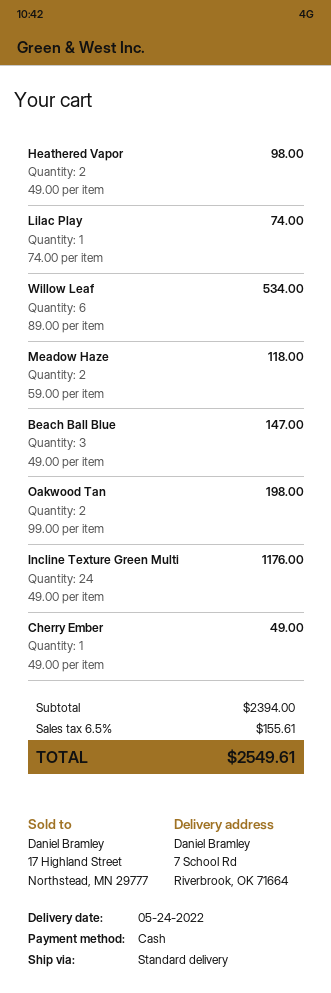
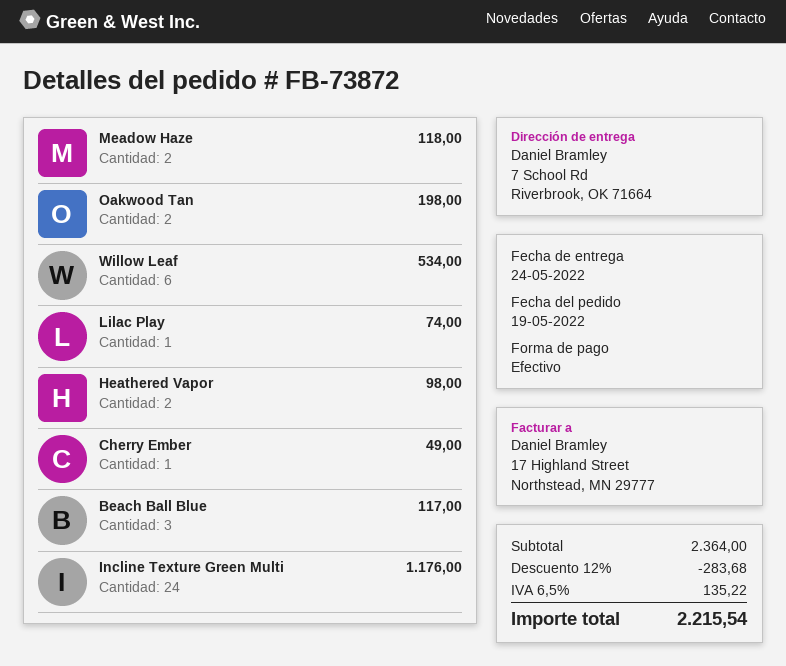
Beach Ball Blue: 3 for 147.00 -> 3 for 117.00
subtotal: 2394.00 -> 2364.00
discount: none -> 12% = 283.68
tax: 6.5% = 155.61 -> 6.5% = 135.22
total: 2549.61 -> 2215.54

